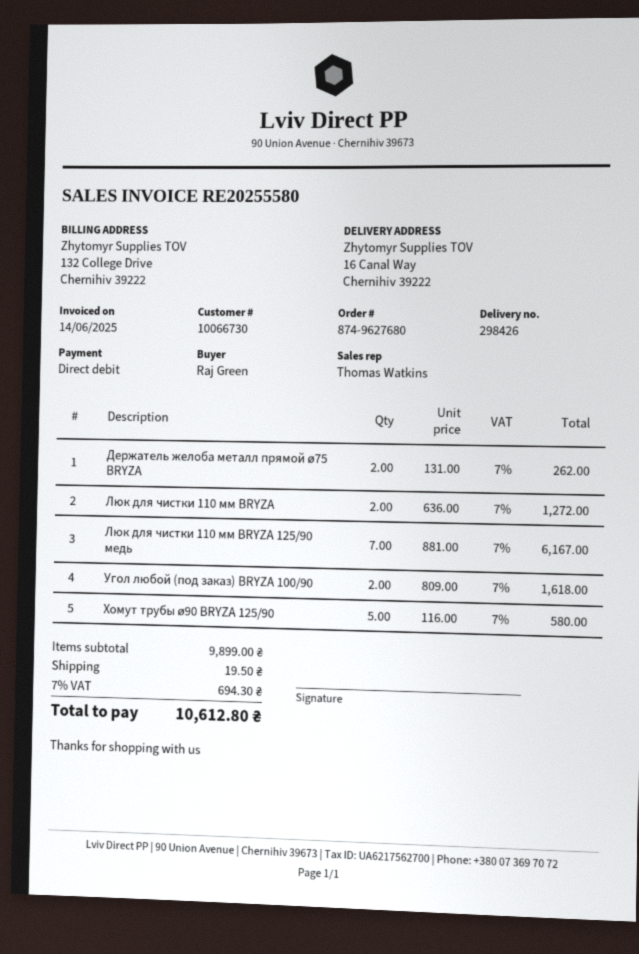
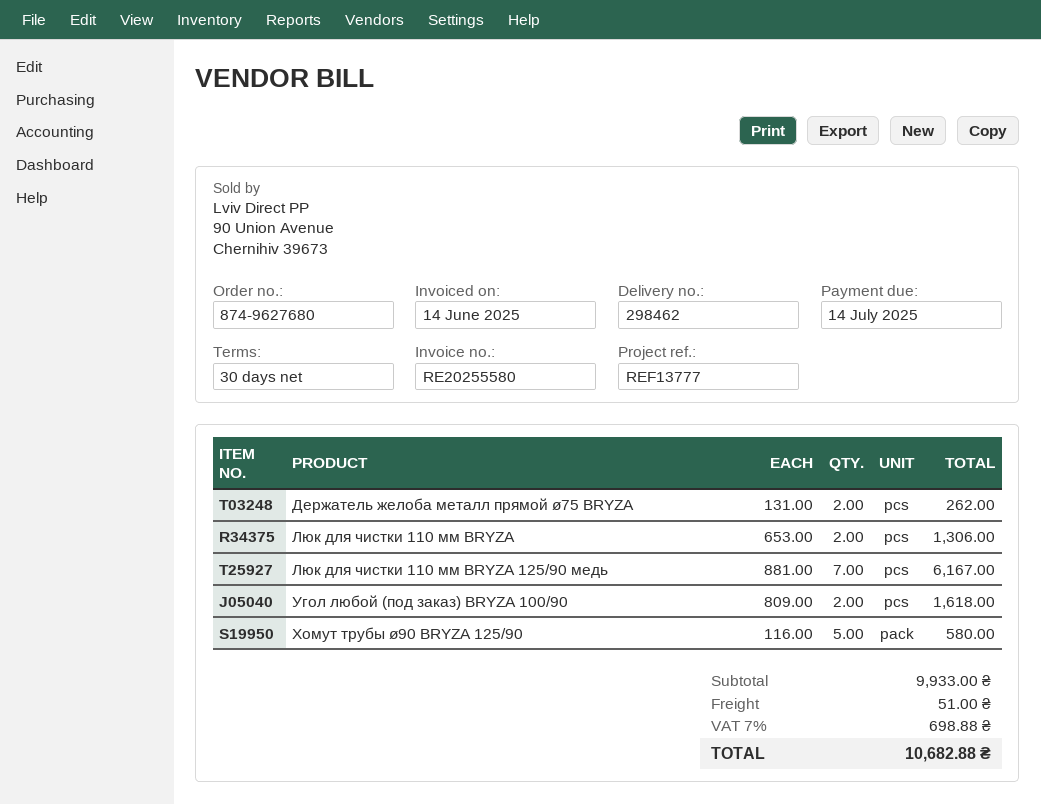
delivery note number: 298426 -> 298462
Люк для чистки 110 мм BRYZA: 2 x 636.00 = 1272.00 -> 2 x 653.00 = 1306.00
subtotal: 9899.00 -> 9933.00
shipping: 19.50 -> 51.00
tax: 7% = 694.30 -> 7% = 698.88
total: 10612.80 -> 10682.88

